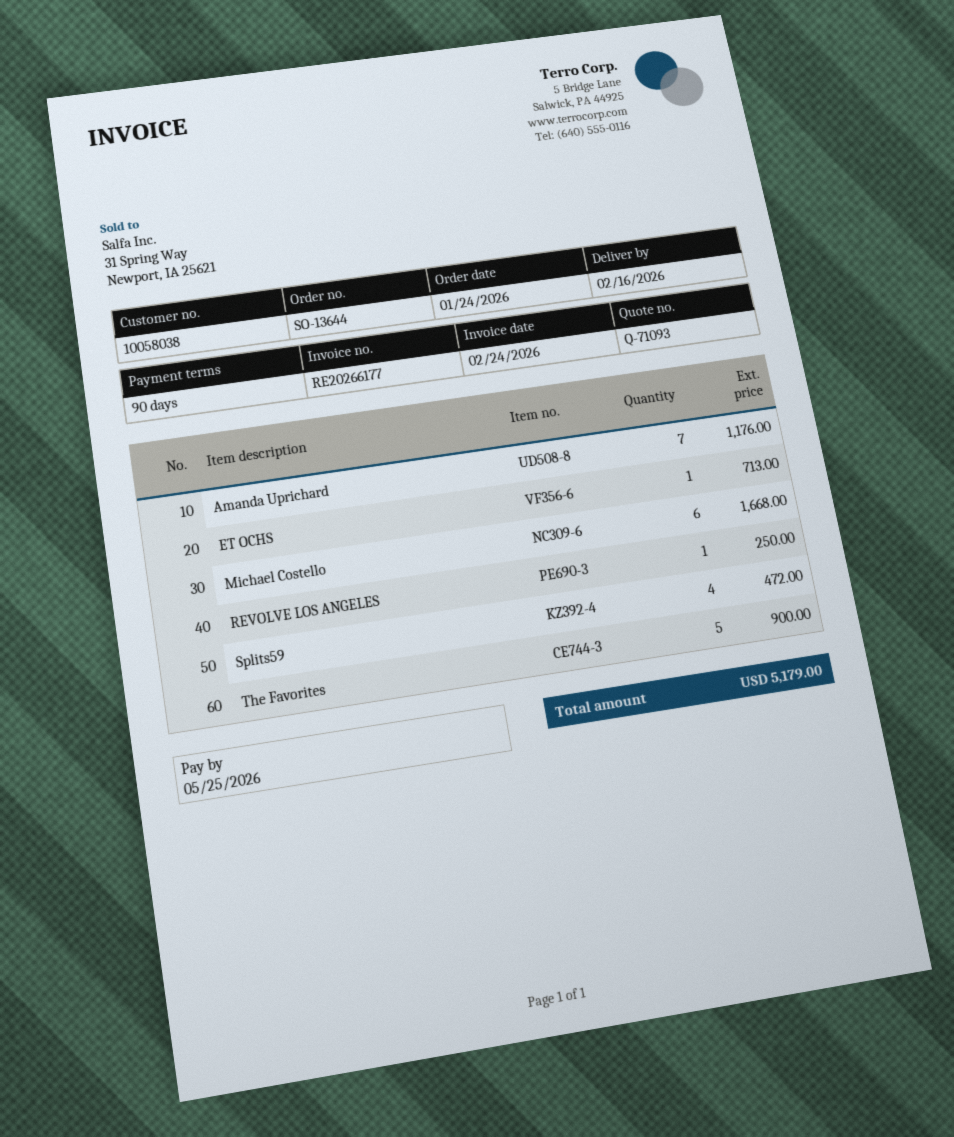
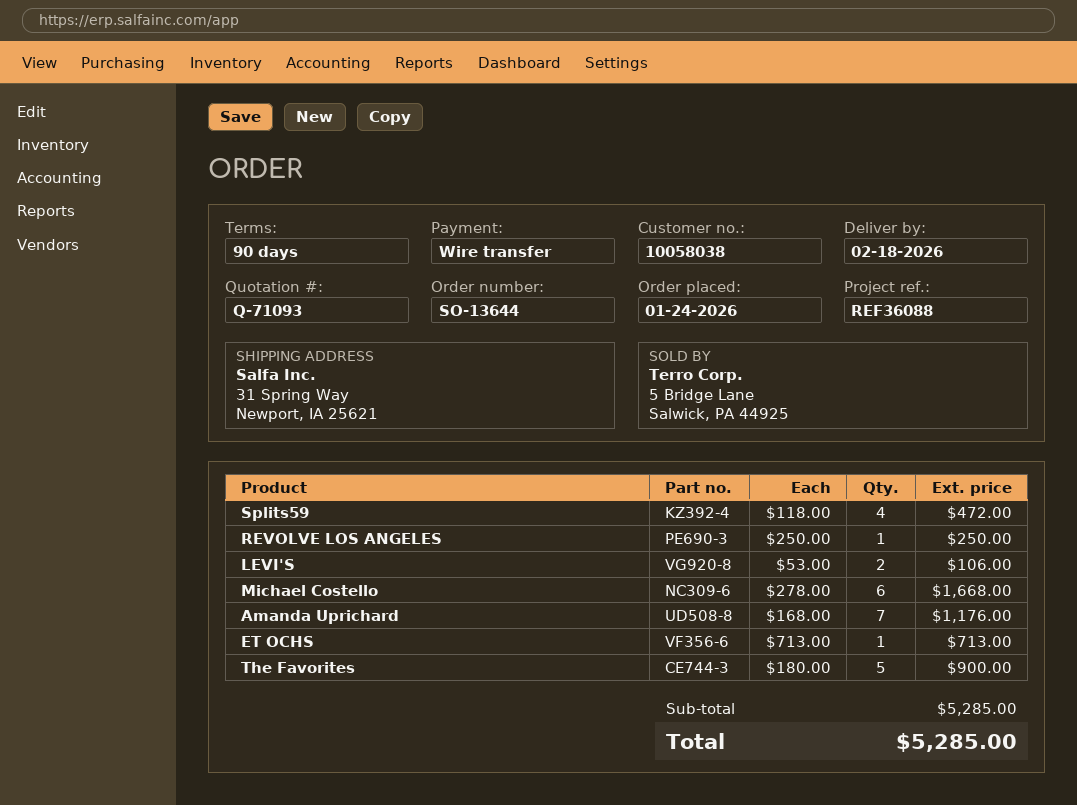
delivery date: 2026-02-16 -> 2026-02-18
LEVI'S: none -> 2 for 106.00
total: 5179.00 -> 5285.00

